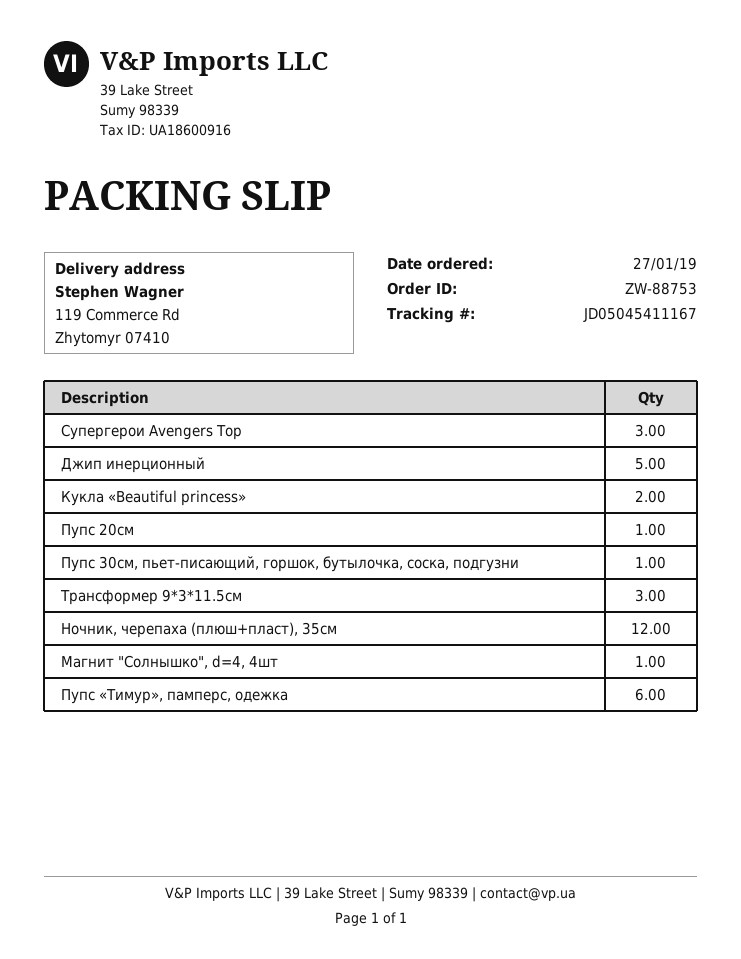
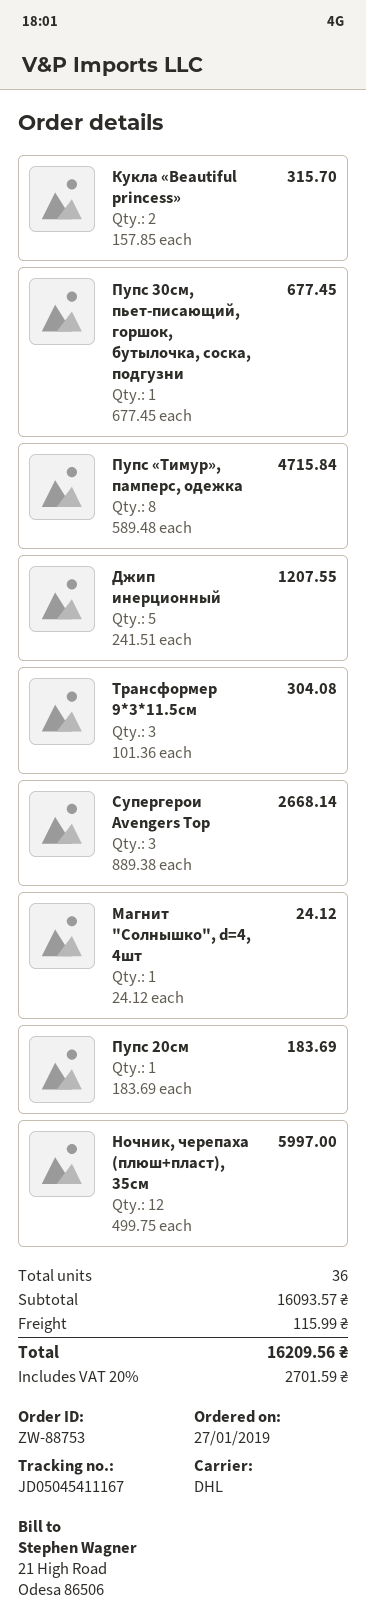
Пупс «Тимур», памперс, одежка: 6 -> 8

